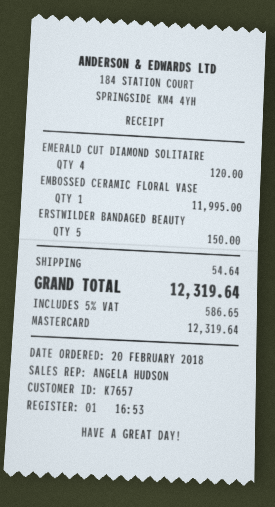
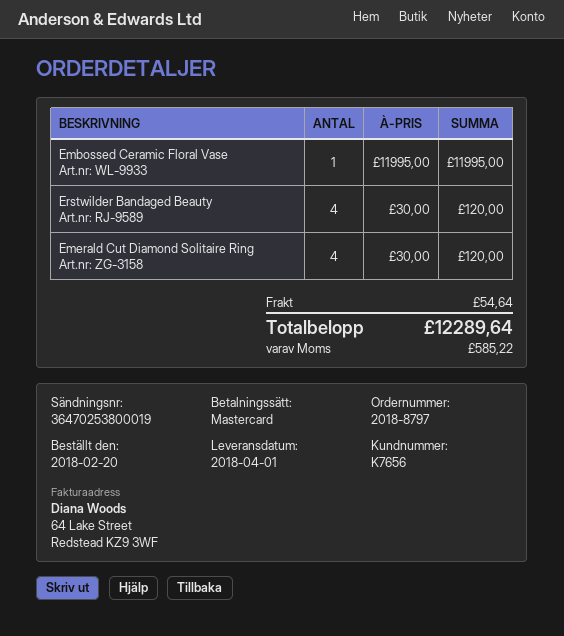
customer number: K7657 -> K7656
ERSTWILDER BANDAGED BEAUTY: 5 for 150.00 -> 4 for 120.00
tax: 586.65 -> 585.22
total: 12319.64 -> 12289.64

